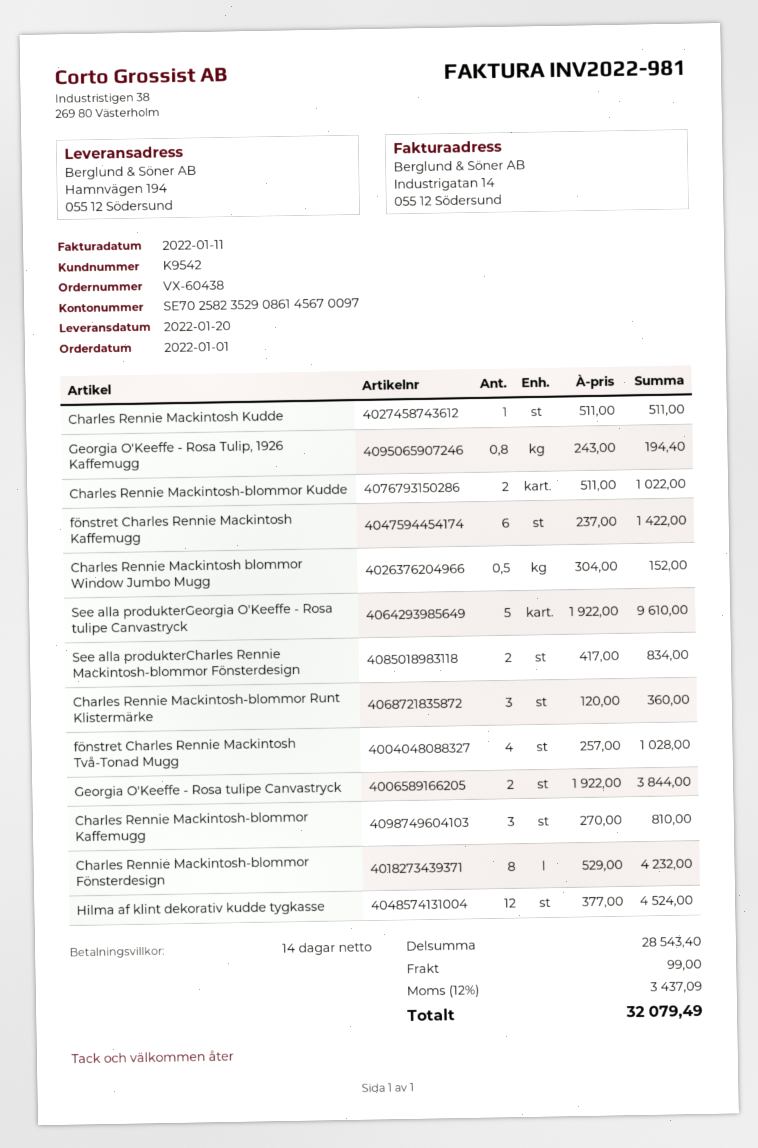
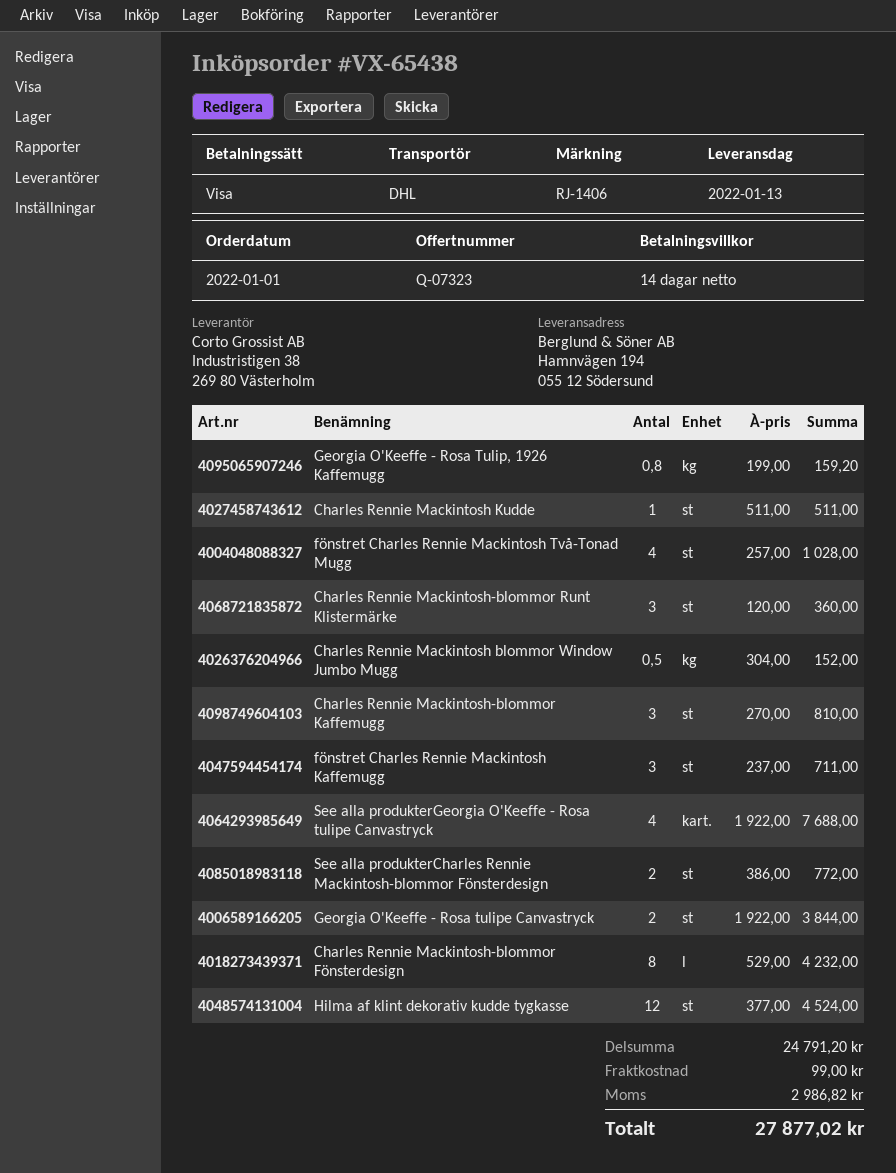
order number: VX-60438 -> VX-65438
delivery date: 2022-01-20 -> 2022-01-13
Georgia O'Keeffe - Rosa Tulip, 1926 Kaffemugg: 0.8 x 243.00 = 194.40 -> 0.8 x 199.00 = 159.20
Charles Rennie Mackintosh-blommor Kudde: 2 x 511.00 = 1022.00 -> none
fönstret Charles Rennie Mackintosh Kaffemugg: 6 x 237.00 = 1422.00 -> 3 x 237.00 = 711.00
See alla produkterGeorgia O'Keeffe - Rosa tulipe Canvastryck: 5 x 1922.00 = 9610.00 -> 4 x 1922.00 = 7688.00
See alla produkterCharles Rennie Mackintosh-blommor Fönsterdesign: 2 x 417.00 = 834.00 -> 2 x 386.00 = 772.00
subtotal: 28543.40 -> 24791.20
tax: 3437.09 -> 2986.82
total: 32079.49 -> 27877.02

